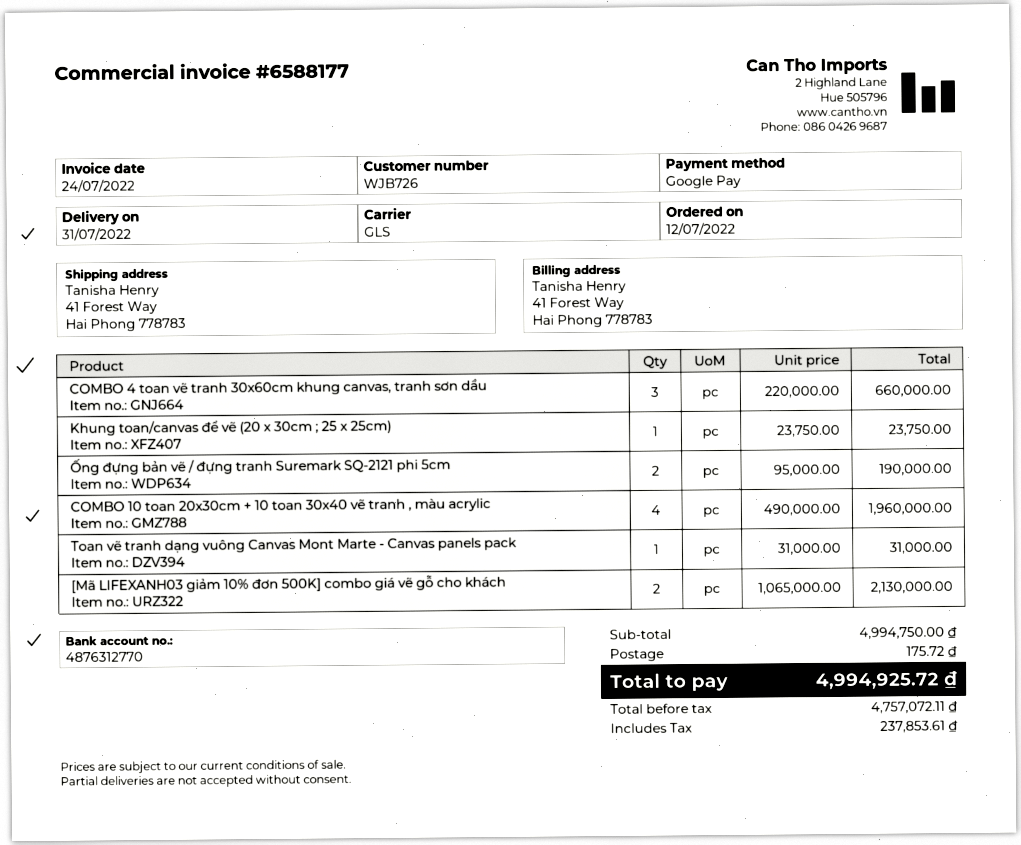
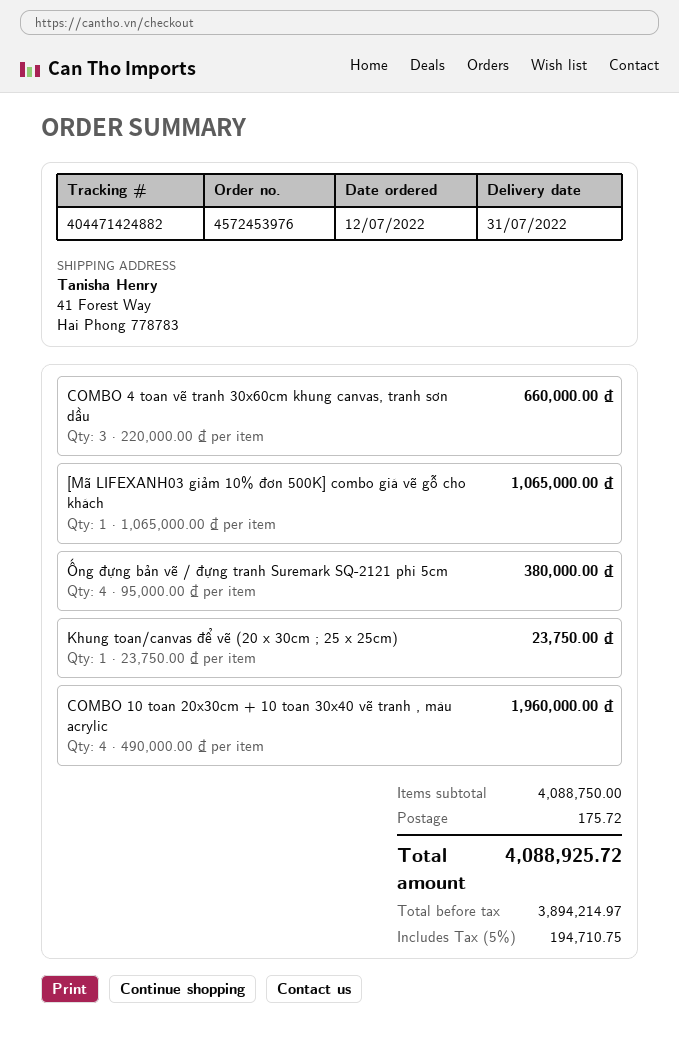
Ống đựng bản vẽ / đựng tranh Suremark SQ-2121 phi 5cm: 2 x 95000.00 = 190000.00 -> 4 x 95000.00 = 380000.00
Toan vẽ tranh dạng vuông Canvas Mont Marte - Canvas panels pack: 1 x 31000.00 = 31000.00 -> none
[Mã LIFEXANH03 giảm 10% đơn 500K] combo giá vẽ gỗ cho khách: 2 x 1065000.00 = 2130000.00 -> 1 x 1065000.00 = 1065000.00
subtotal: 4994750.00 -> 4088750.00
net: 4757072.11 -> 3894214.97
tax: 237853.61 -> 194710.75
total: 4994925.72 -> 4088925.72

